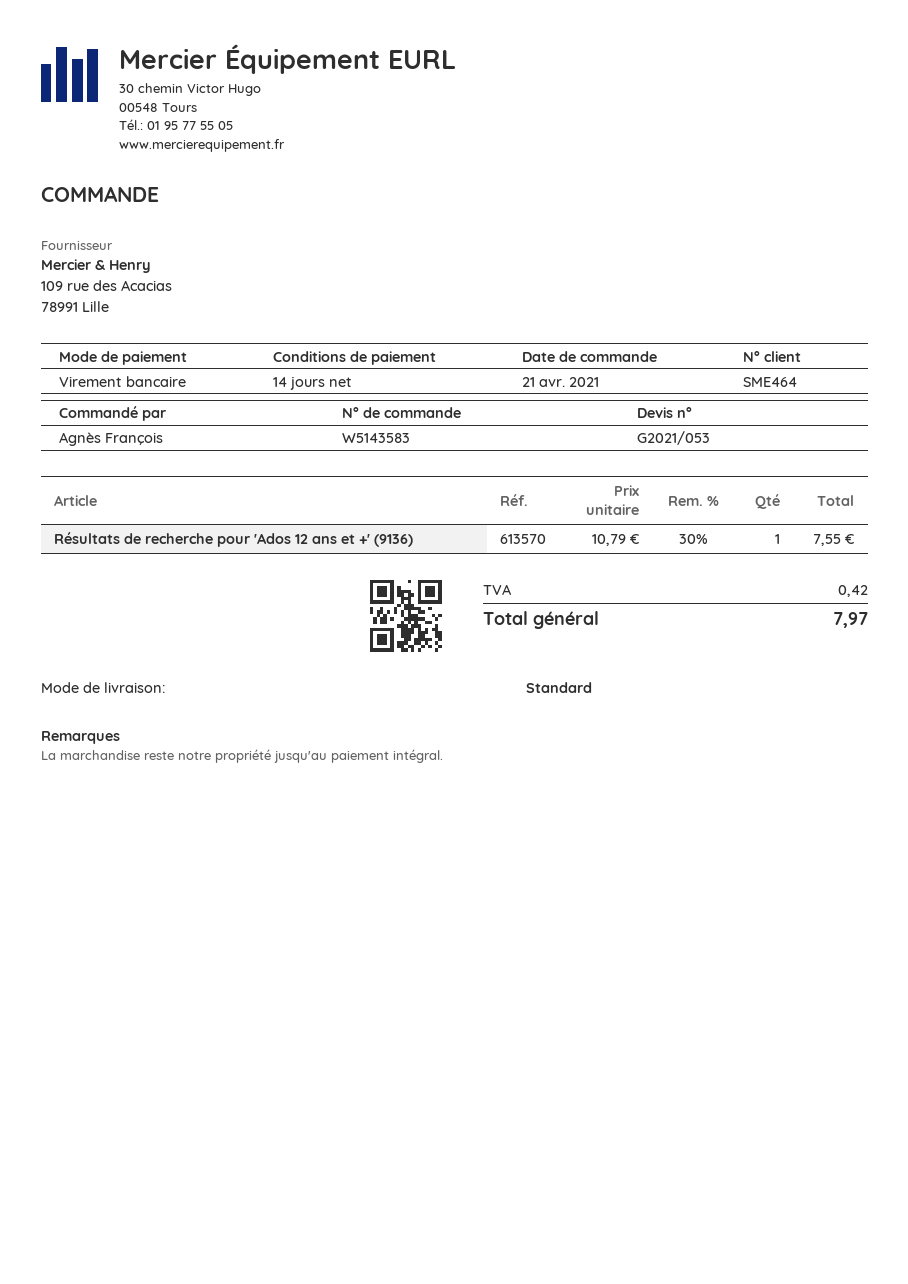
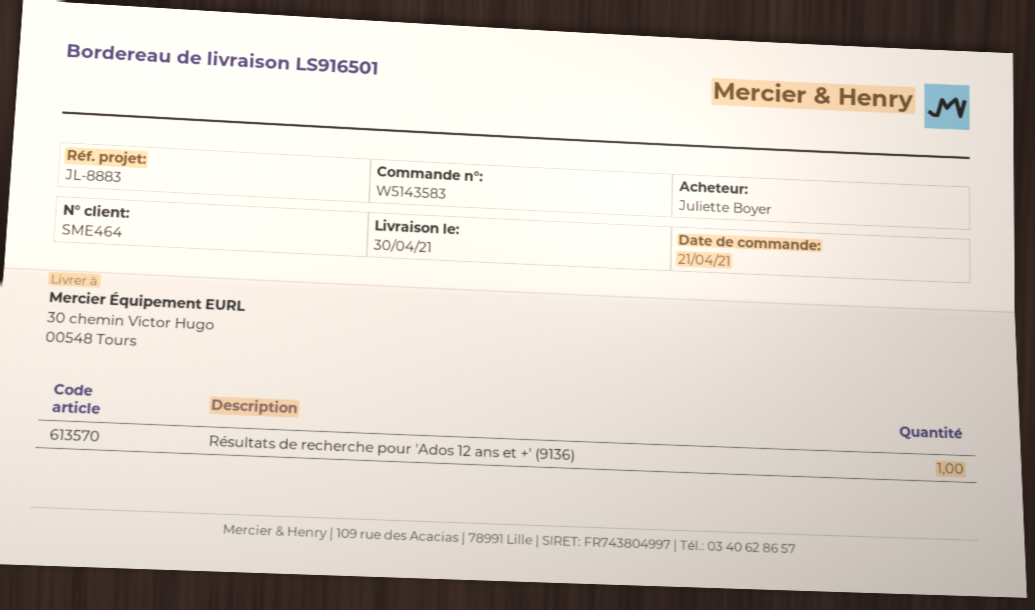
ordered by: Agnès François -> Juliette Boyer

